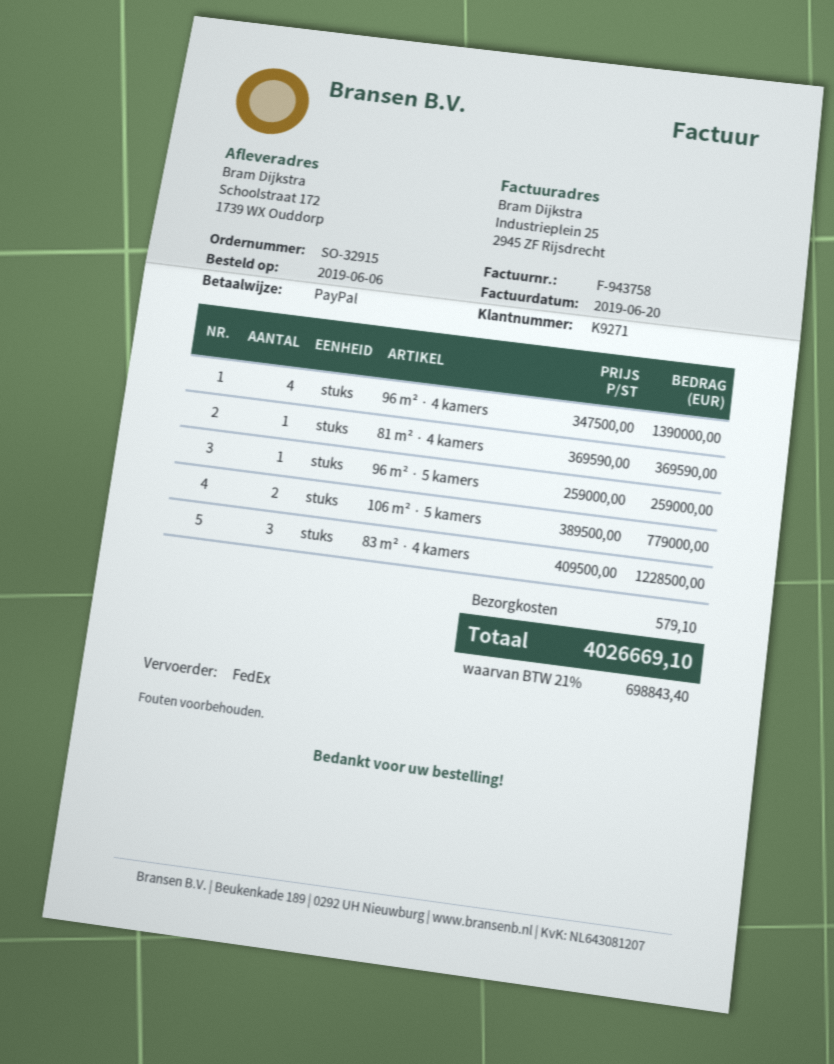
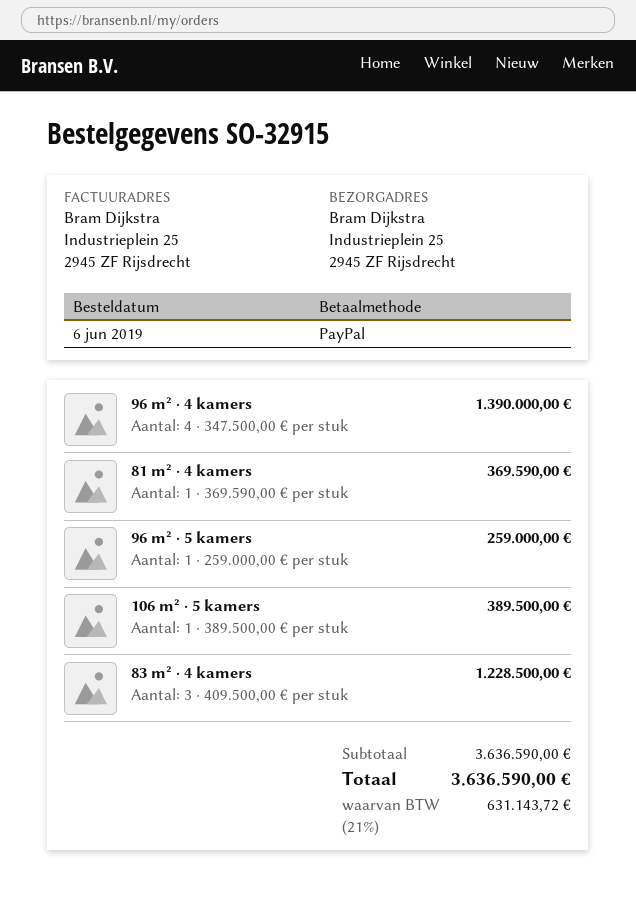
ship to: Schoolstraat 172, 1739 WX Ouddorp -> Industrieplein 25, 2945 ZF Rijsdrecht
106 m² · 5 kamers: 2 x 389500.00 = 779000.00 -> 1 x 389500.00 = 389500.00
shipping: 579.10 -> none
tax: 21% = 698843.40 -> 21% = 631143.72
total: 4026669.10 -> 3636590.00

